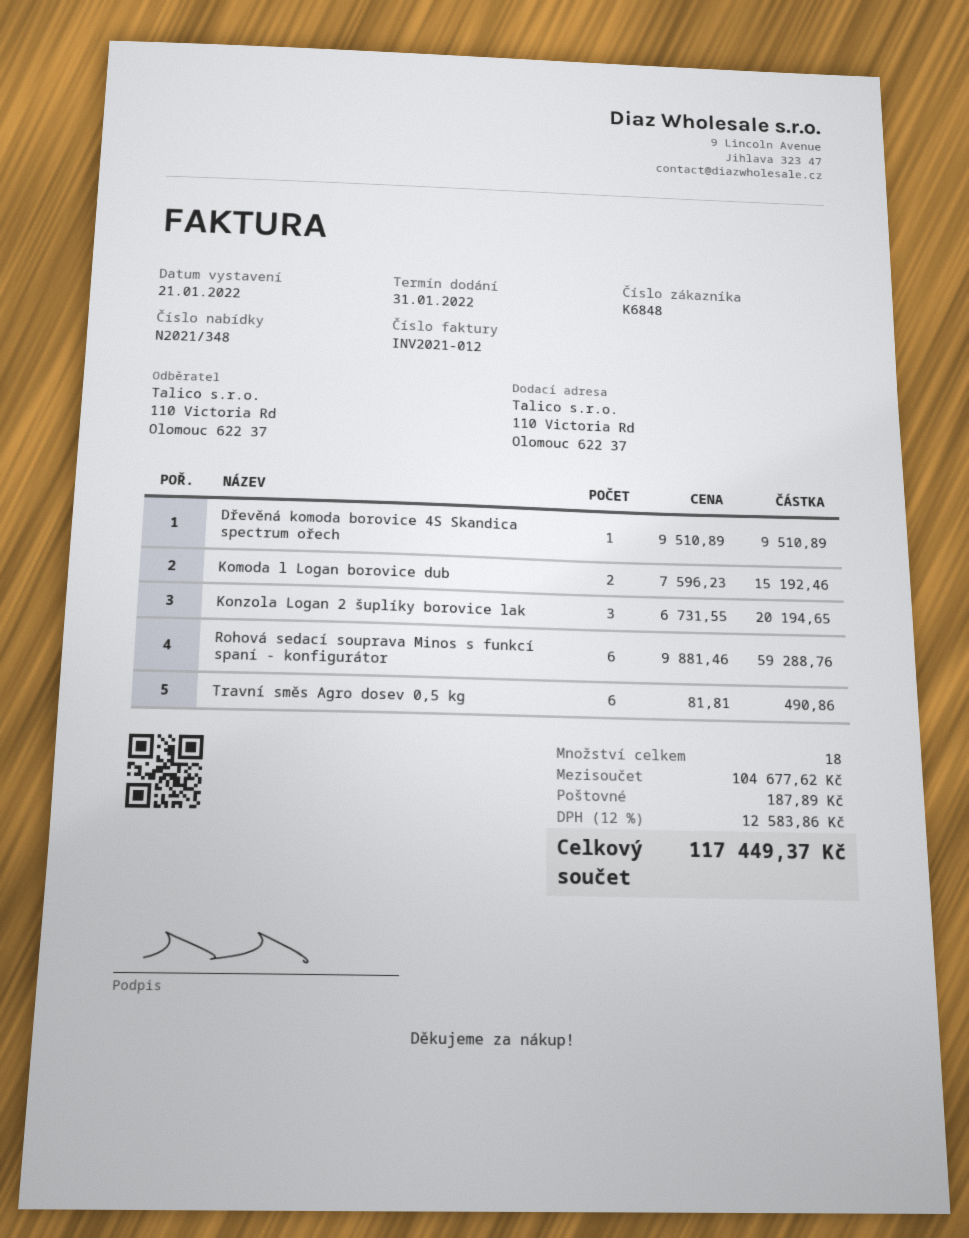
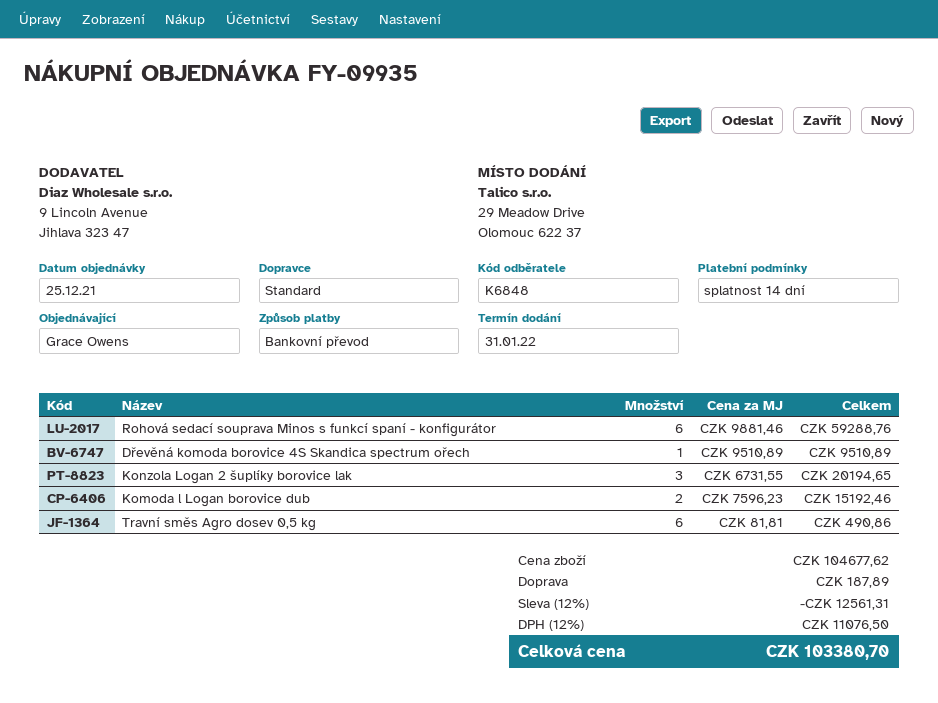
ship to: 110 Victoria Rd, Olomouc 622 37 -> 29 Meadow Drive, Olomouc 622 37
discount: none -> 12% = 12561.31
tax: 12% = 12583.86 -> 12% = 11076.50
total: 117449.37 -> 103380.70

